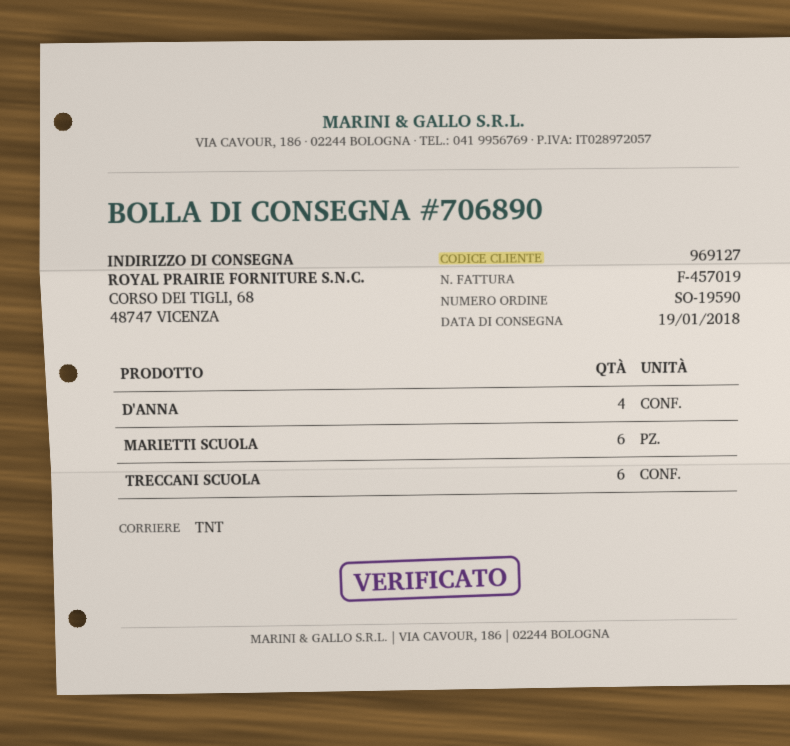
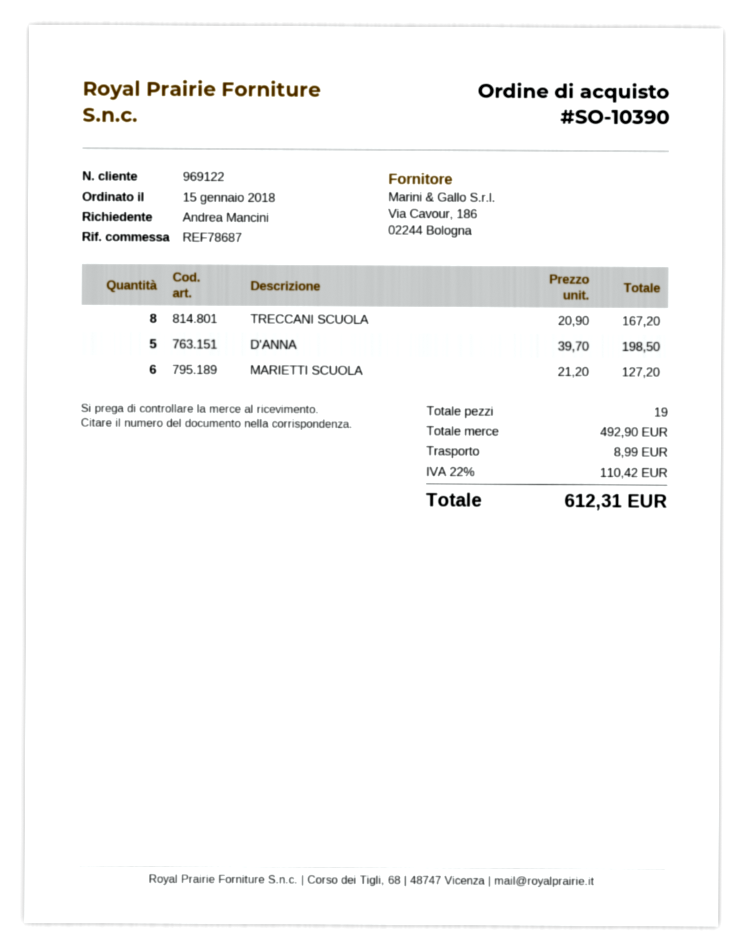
order number: SO-19590 -> SO-10390
customer number: 969127 -> 969122
D'ANNA: 4 -> 5
TRECCANI SCUOLA: 6 -> 8

